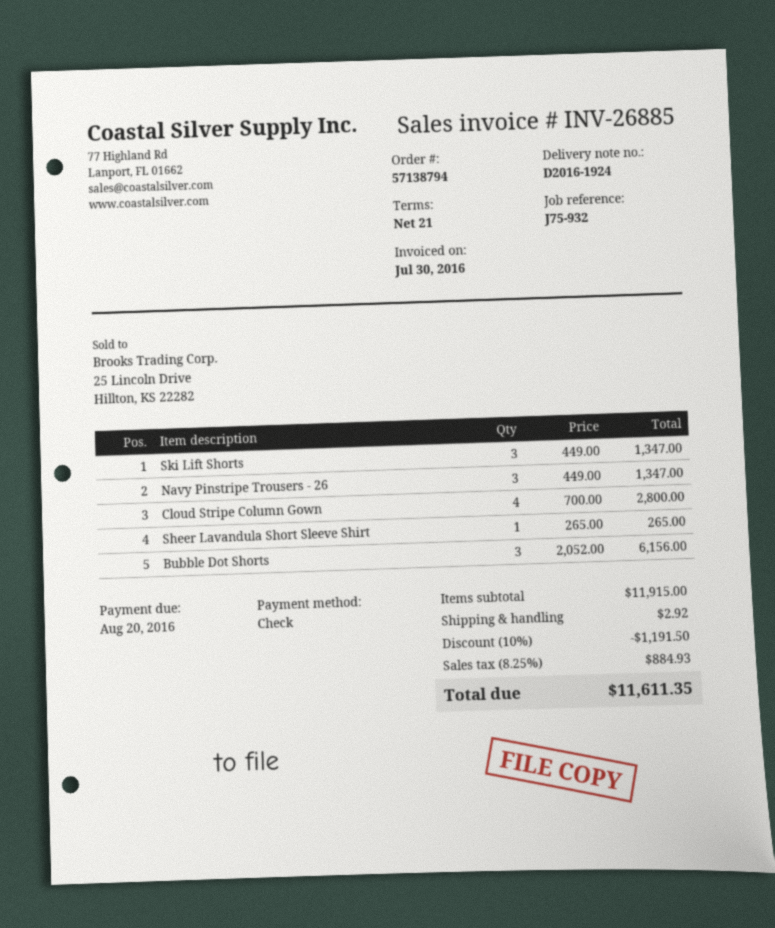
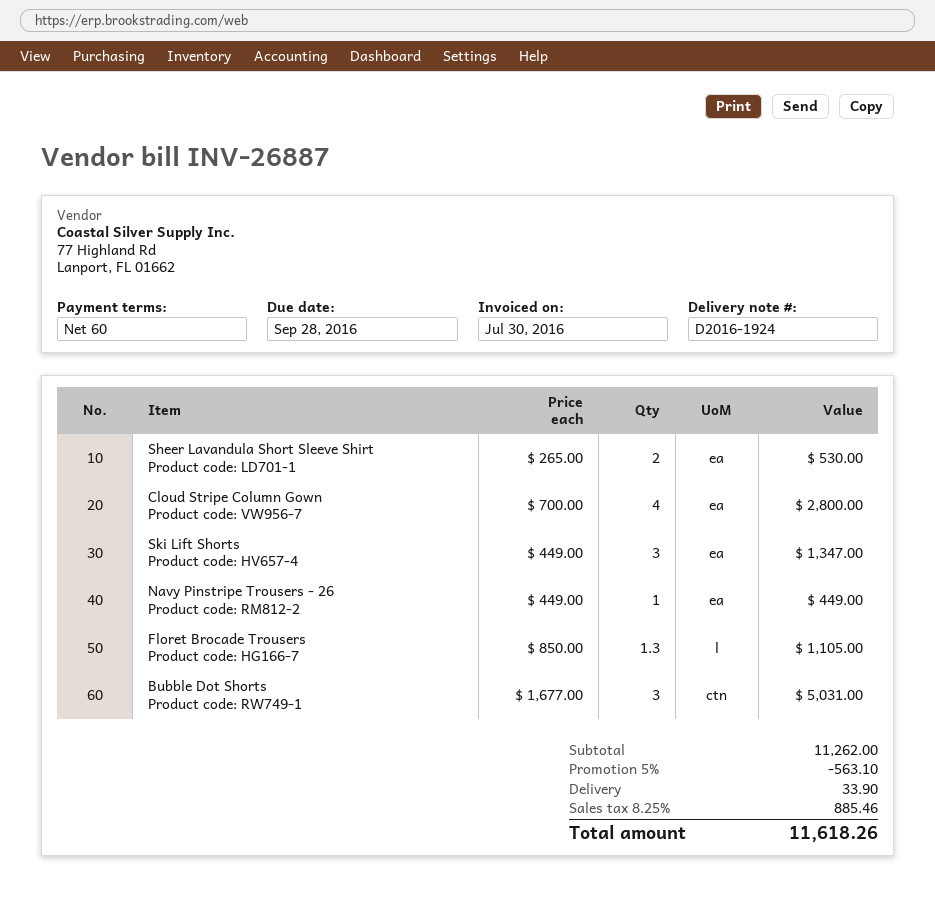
invoice number: INV-26885 -> INV-26887
payment terms: 21 days -> 60 days
due date: 2016-08-20 -> 2016-09-28
Navy Pinstripe Trousers - 26: 3 x 449.00 = 1347.00 -> 1 x 449.00 = 449.00
Sheer Lavandula Short Sleeve Shirt: 1 x 265.00 = 265.00 -> 2 x 265.00 = 530.00
Bubble Dot Shorts: 3 x 2052.00 = 6156.00 -> 3 x 1677.00 = 5031.00
Floret Brocade Trousers: none -> 1.3 x 850.00 = 1105.00
subtotal: 11915.00 -> 11262.00
discount: 10% = 1191.50 -> 5% = 563.10
shipping: 2.92 -> 33.90
tax: 8.25% = 884.93 -> 8.25% = 885.46
total: 11611.35 -> 11618.26

